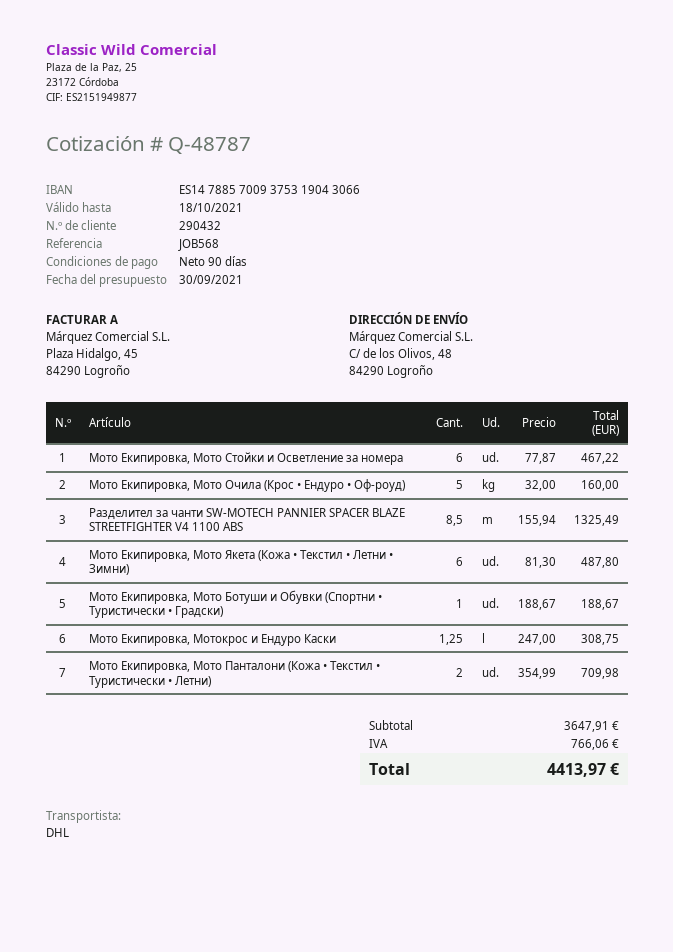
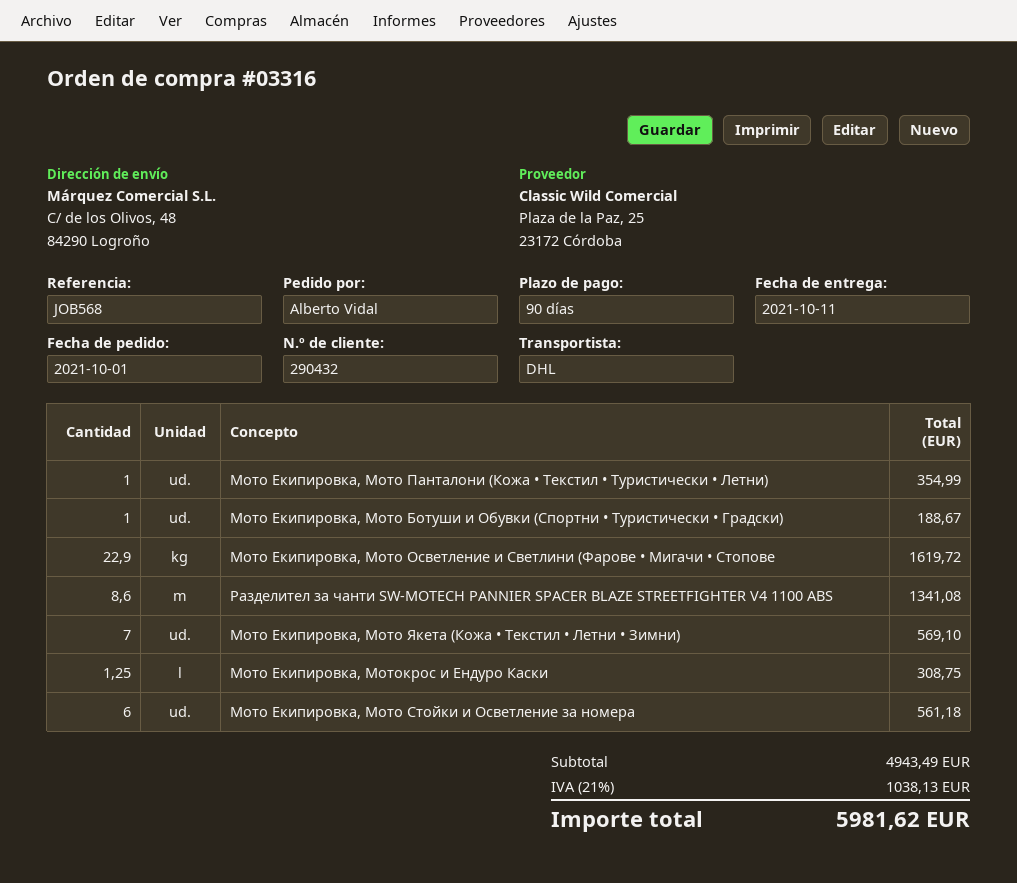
Мото Екипировка, Мото Стойки и Осветление за номера: 6 for 467.22 -> 6 for 561.18
Мото Екипировка, Мото Очила (Крос • Ендуро • Оф-роуд): 5 for 160.00 -> none
Разделител за чанти SW-MOTECH PANNIER SPACER BLAZE STREETFIGHTER V4 1100 ABS: 8.5 for 1325.49 -> 8.6 for 1341.08
Мото Екипировка, Мото Якета (Кожа • Текстил • Летни • Зимни): 6 for 487.80 -> 7 for 569.10
Мото Екипировка, Мото Панталони (Кожа • Текстил • Туристически • Летни): 2 for 709.98 -> 1 for 354.99
Мото Екипировка, Мото Осветление и Светлини (Фарове • Мигачи • Стопове: none -> 22.9 for 1619.72
subtotal: 3647.91 -> 4943.49
tax: 766.06 -> 1038.13
total: 4413.97 -> 5981.62

